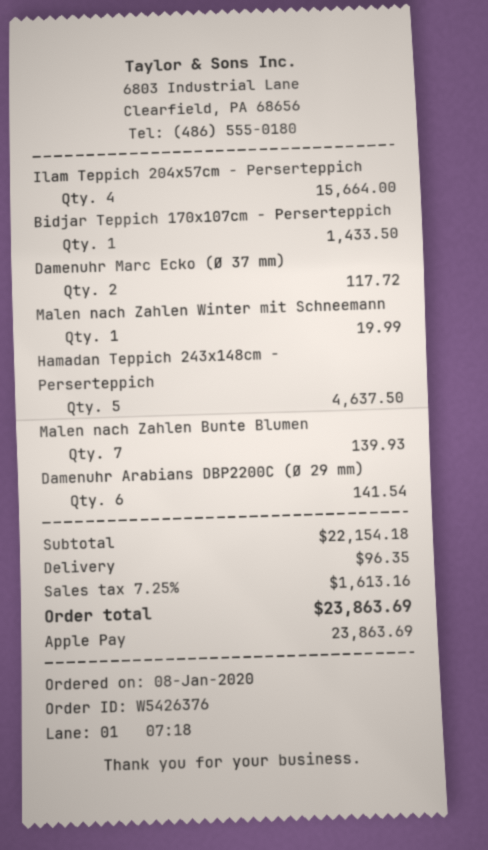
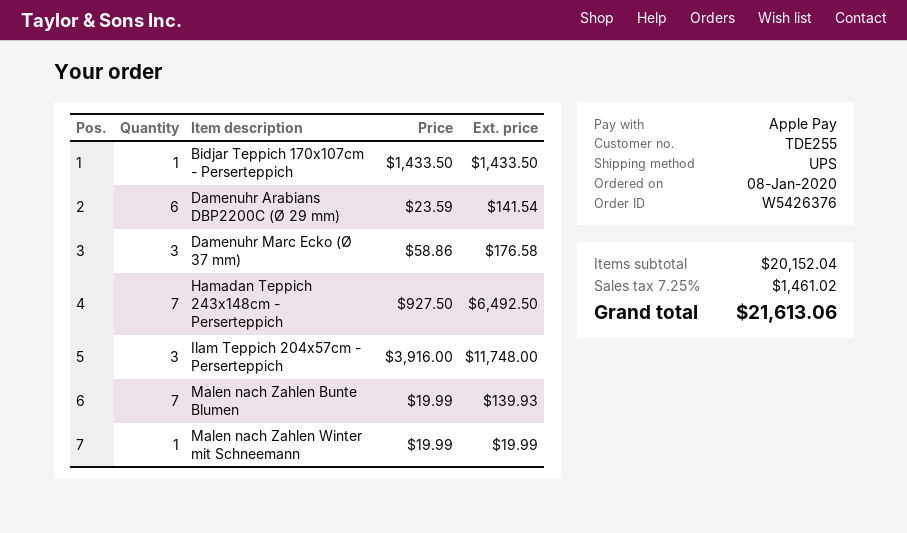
Ilam Teppich 204x57cm - Perserteppich: 4 for 15664.00 -> 3 for 11748.00
Damenuhr Marc Ecko (Ø 37 mm): 2 for 117.72 -> 3 for 176.58
Hamadan Teppich 243x148cm - Perserteppich: 5 for 4637.50 -> 7 for 6492.50
subtotal: 22154.18 -> 20152.04
shipping: 96.35 -> none
tax: 7.25% = 1613.16 -> 7.25% = 1461.02
total: 23863.69 -> 21613.06

